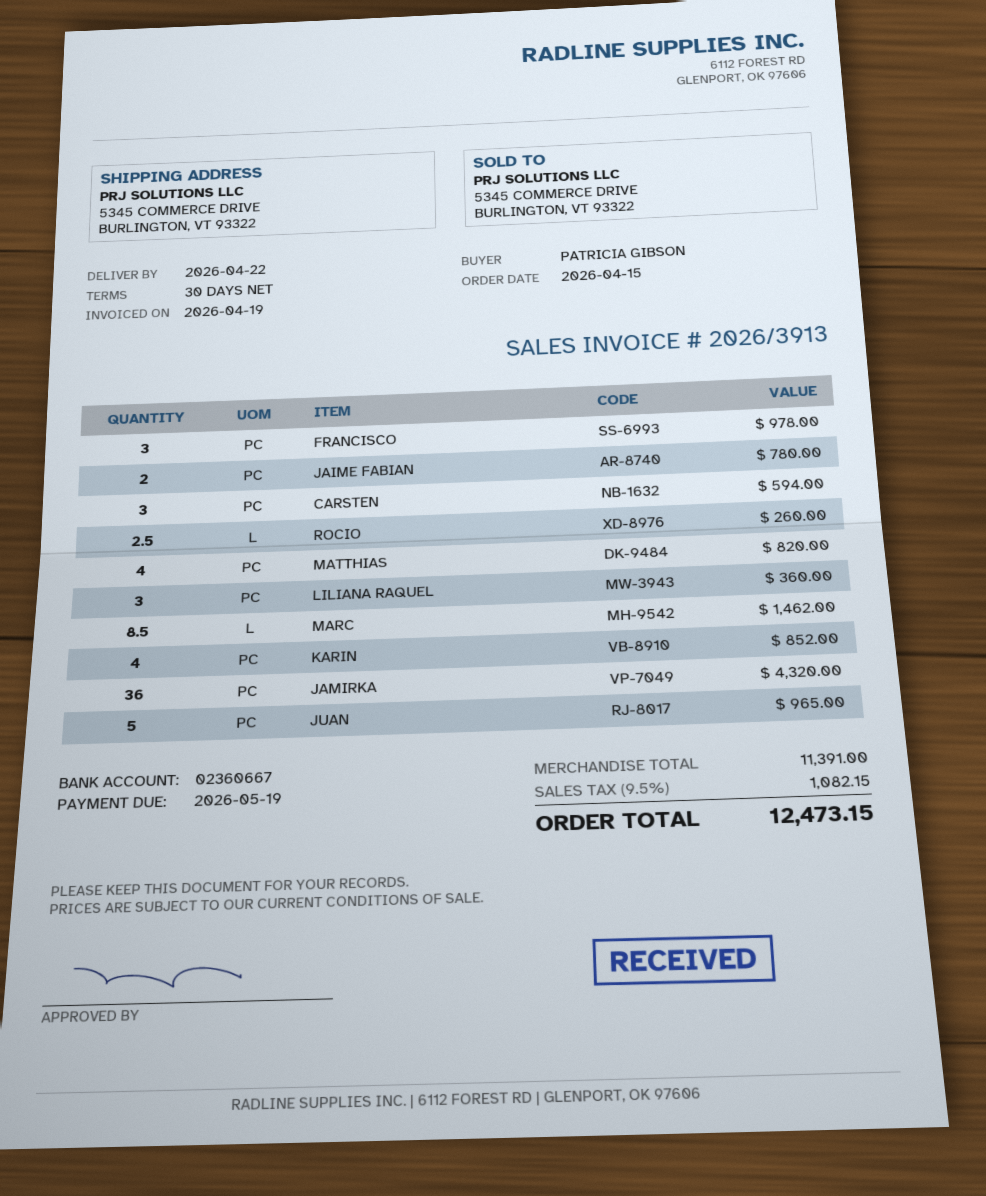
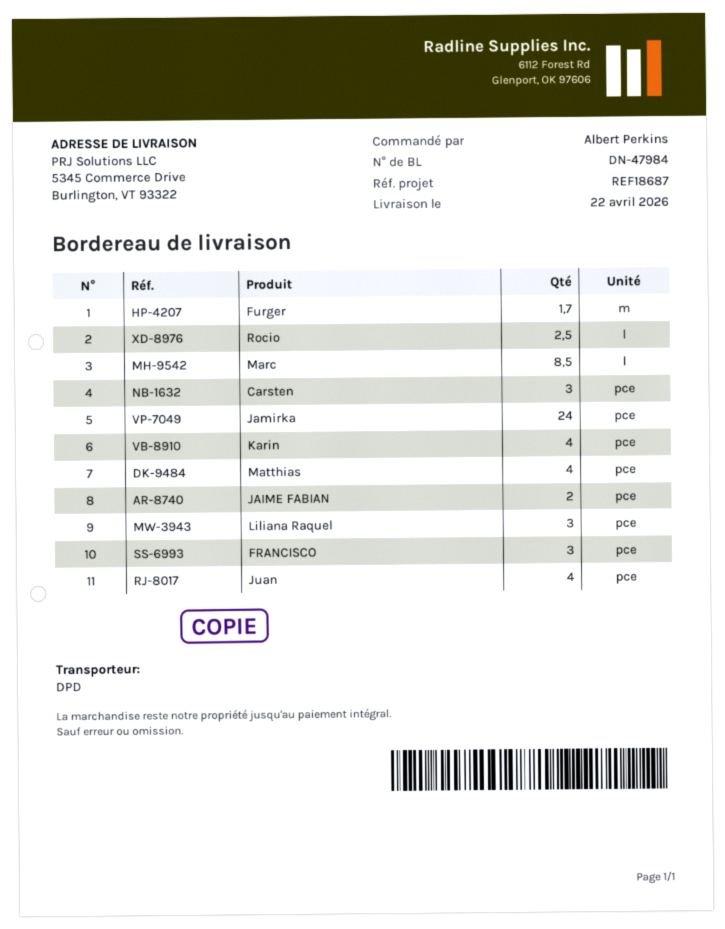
ordered by: PATRICIA GIBSON -> Albert Perkins
JAMIRKA: 36 -> 24
JUAN: 5 -> 4
Furger: none -> 1.7

